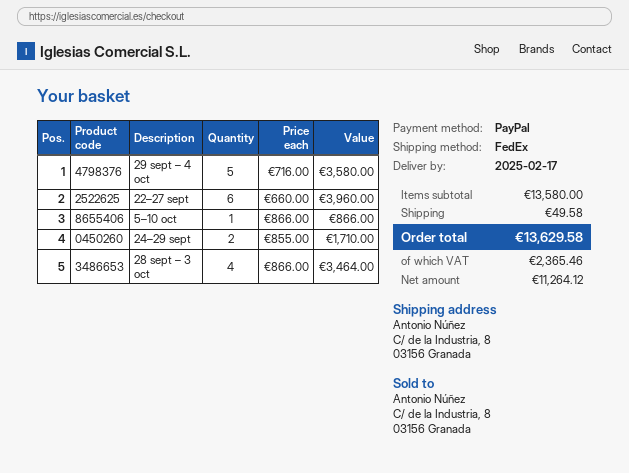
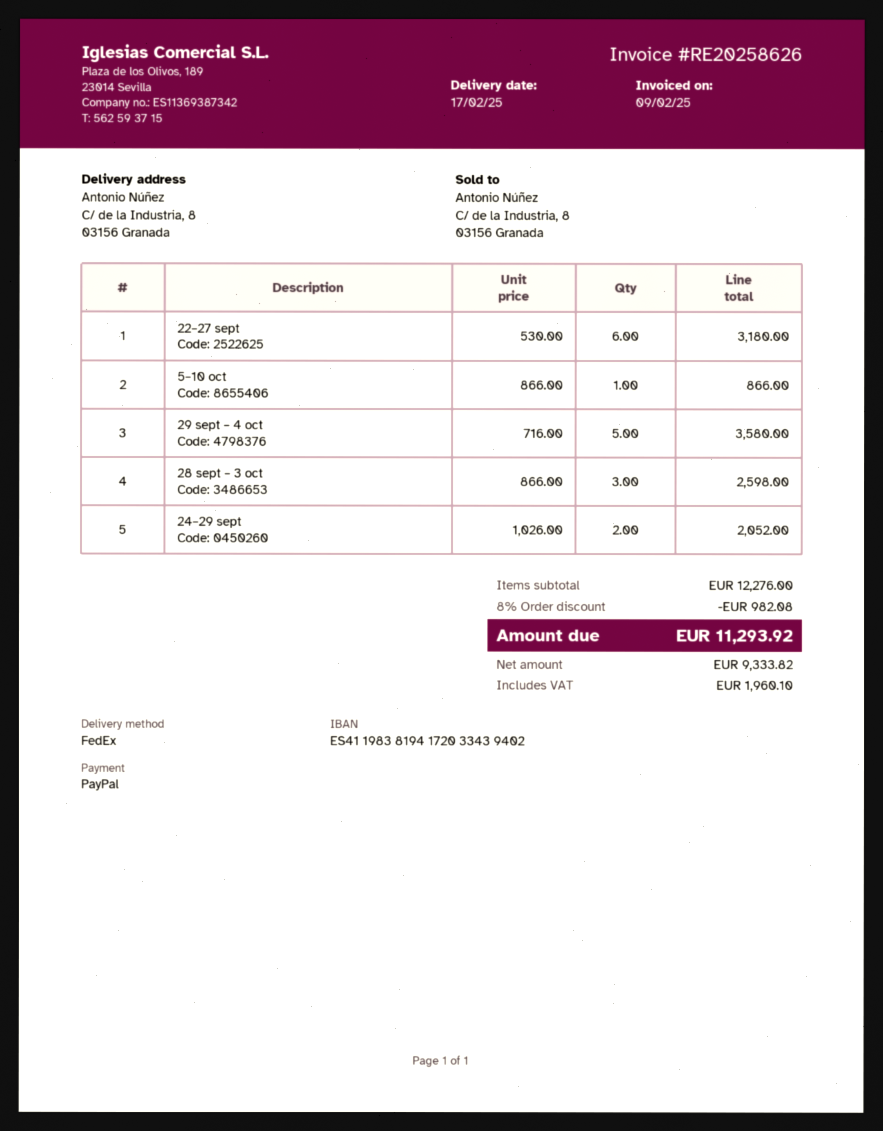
22–27 sept: 6 x 660.00 = 3960.00 -> 6 x 530.00 = 3180.00
24–29 sept: 2 x 855.00 = 1710.00 -> 2 x 1026.00 = 2052.00
28 sept – 3 oct: 4 x 866.00 = 3464.00 -> 3 x 866.00 = 2598.00
subtotal: 13580.00 -> 12276.00
discount: none -> 8% = 982.08
shipping: 49.58 -> none
net: 11264.12 -> 9333.82
tax: 2365.46 -> 1960.10
total: 13629.58 -> 11293.92

